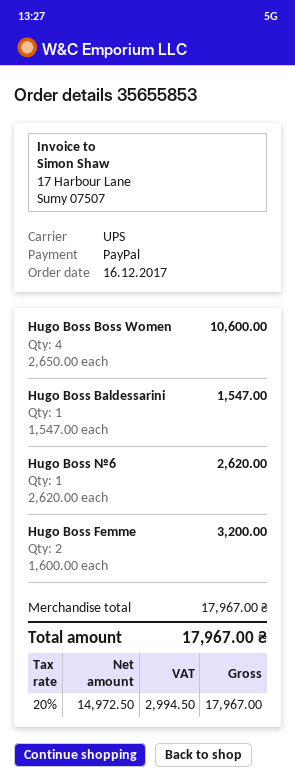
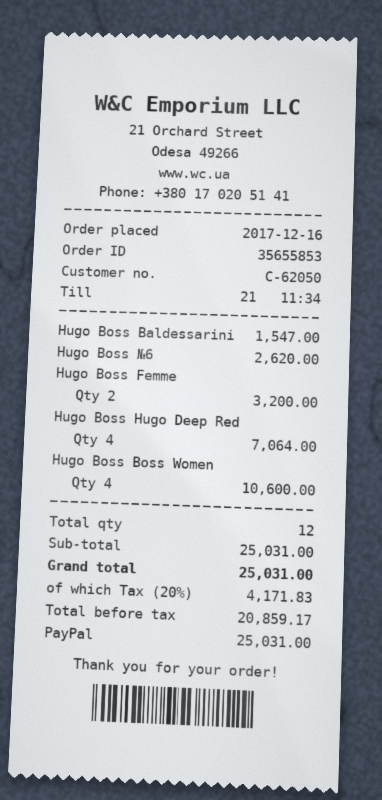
Hugo Boss Hugo Deep Red: none -> 4 for 7064.00
subtotal: 17967.00 -> 25031.00
net: 14972.50 -> 20859.17
tax: 20% = 2994.50 -> 20% = 4171.83
total: 17967.00 -> 25031.00

